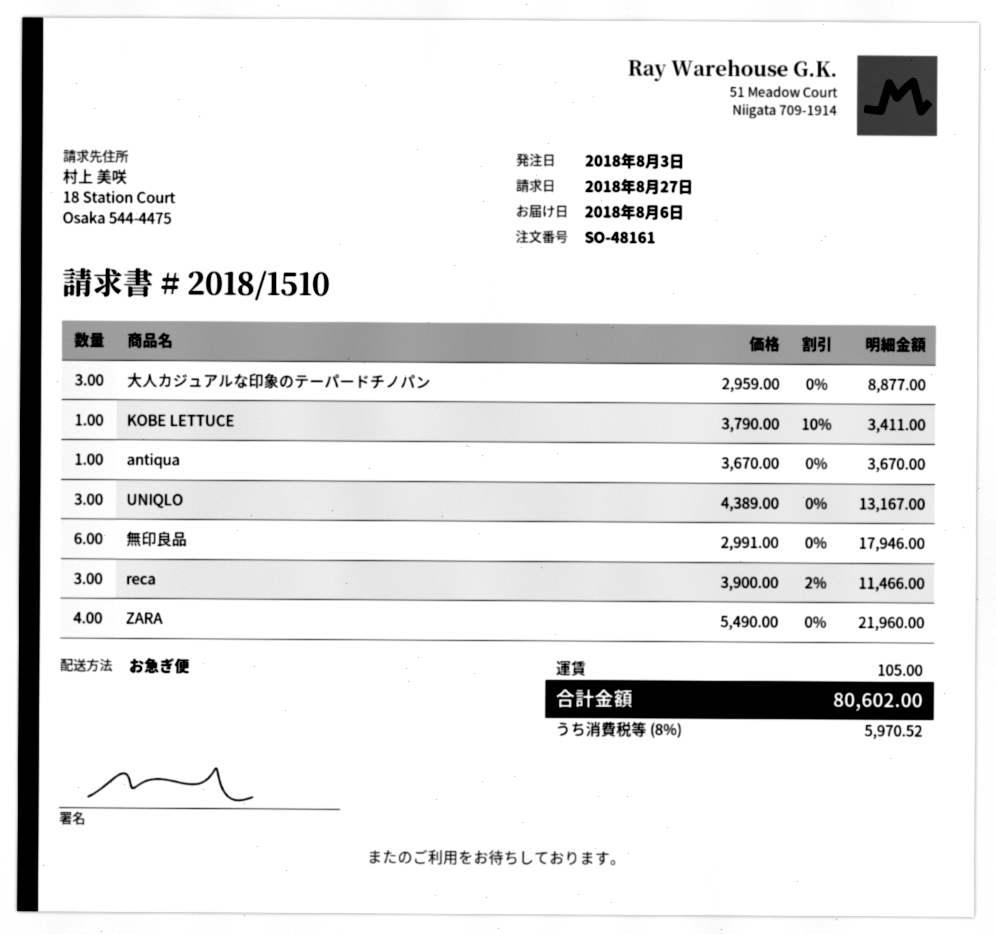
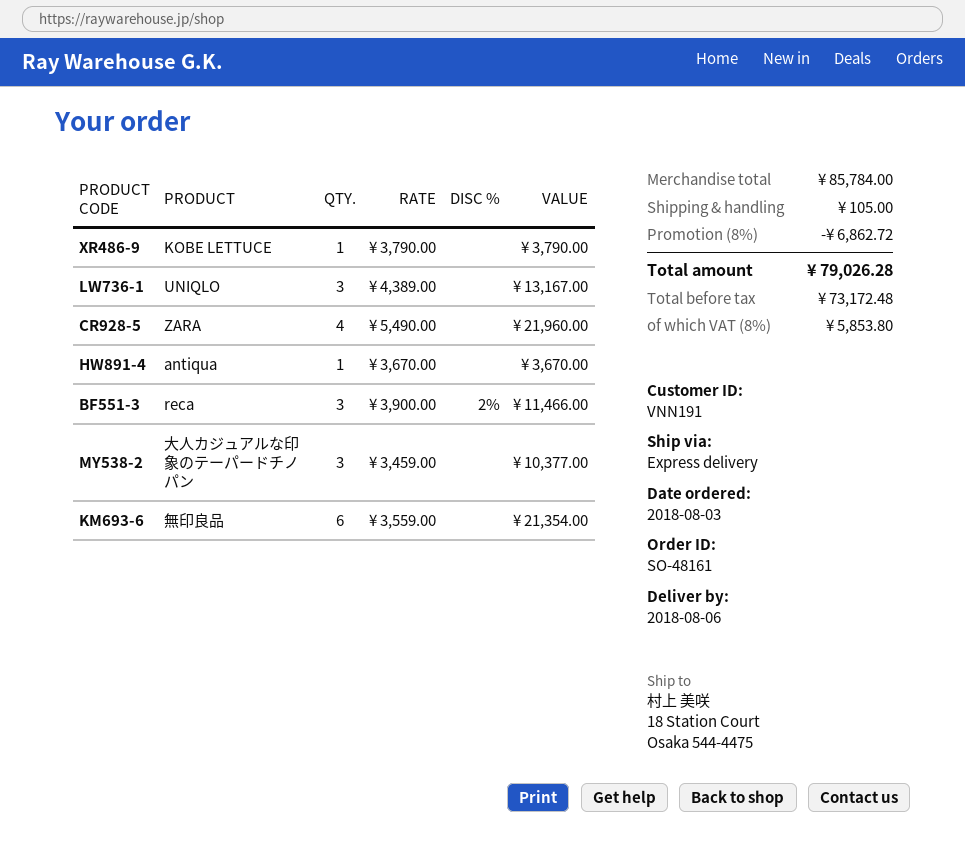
大人カジュアルな印象のテーパードチノパン: 3 x 2959.00 = 8877.00 -> 3 x 3459.00 = 10377.00
KOBE LETTUCE: 1 x 3790.00 - 10% = 3411.00 -> 1 x 3790.00 = 3790.00
無印良品: 6 x 2991.00 = 17946.00 -> 6 x 3559.00 = 21354.00
discount: none -> 8% = 6862.72
tax: 8% = 5970.52 -> 8% = 5853.80
total: 80602.00 -> 79026.28

